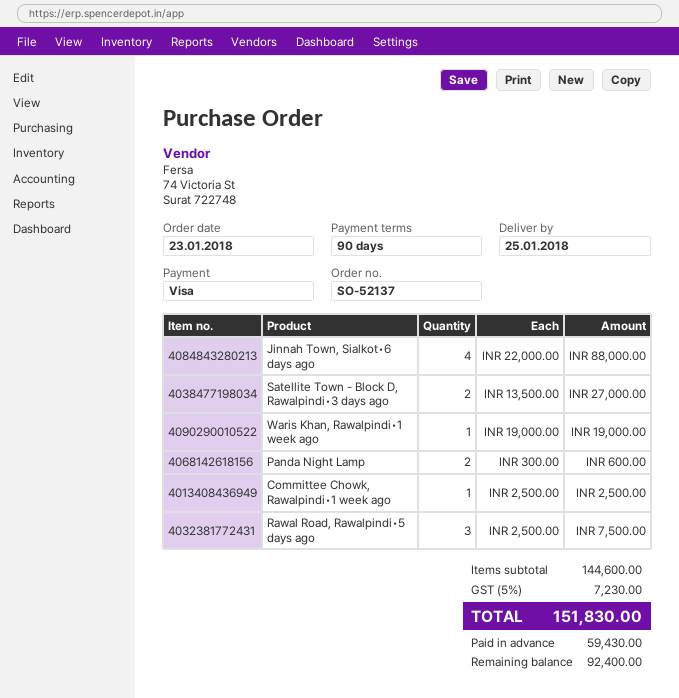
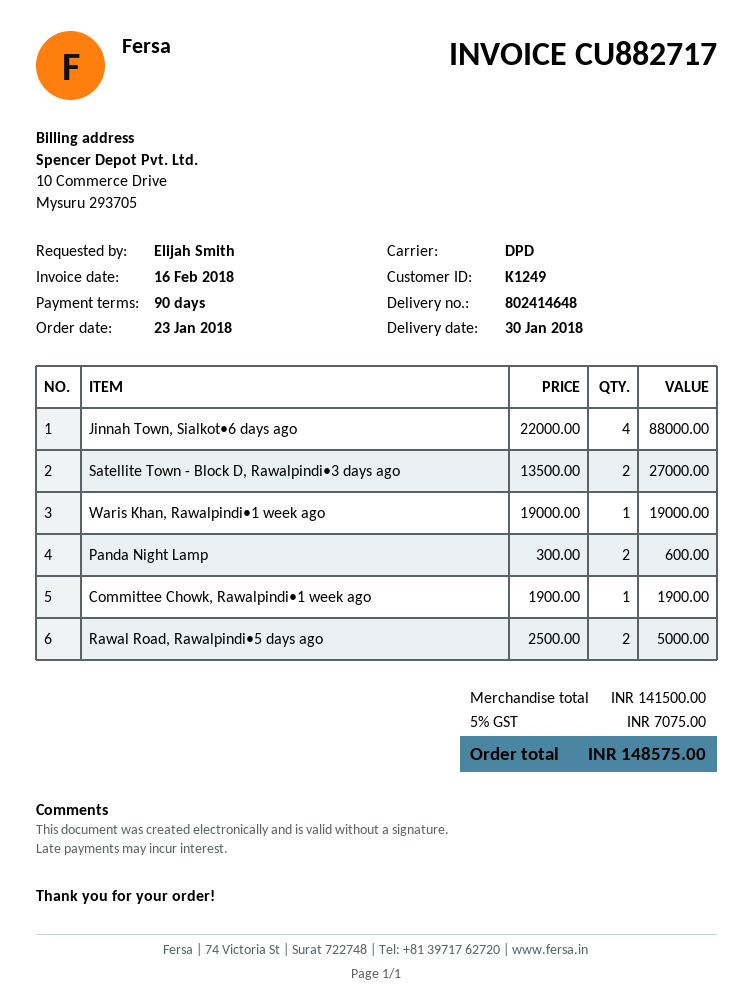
delivery date: 2018-01-25 -> 2018-01-30
Committee Chowk, Rawalpindi•1 week ago: 1 x 2500.00 = 2500.00 -> 1 x 1900.00 = 1900.00
Rawal Road, Rawalpindi•5 days ago: 3 x 2500.00 = 7500.00 -> 2 x 2500.00 = 5000.00
subtotal: 144600.00 -> 141500.00
tax: 5% = 7230.00 -> 5% = 7075.00
total: 151830.00 -> 148575.00

